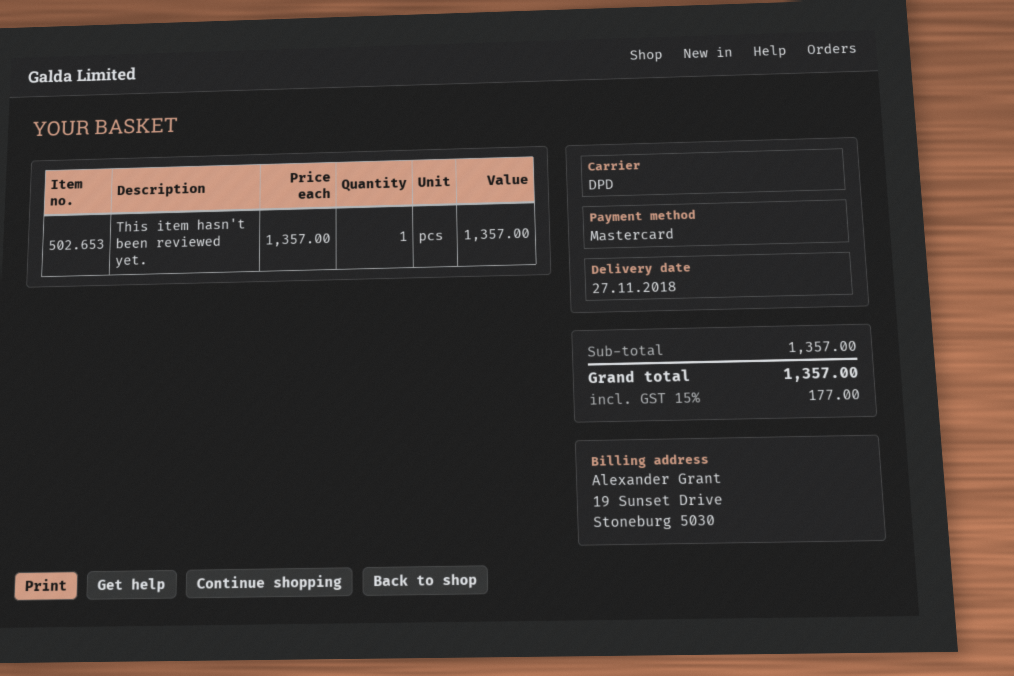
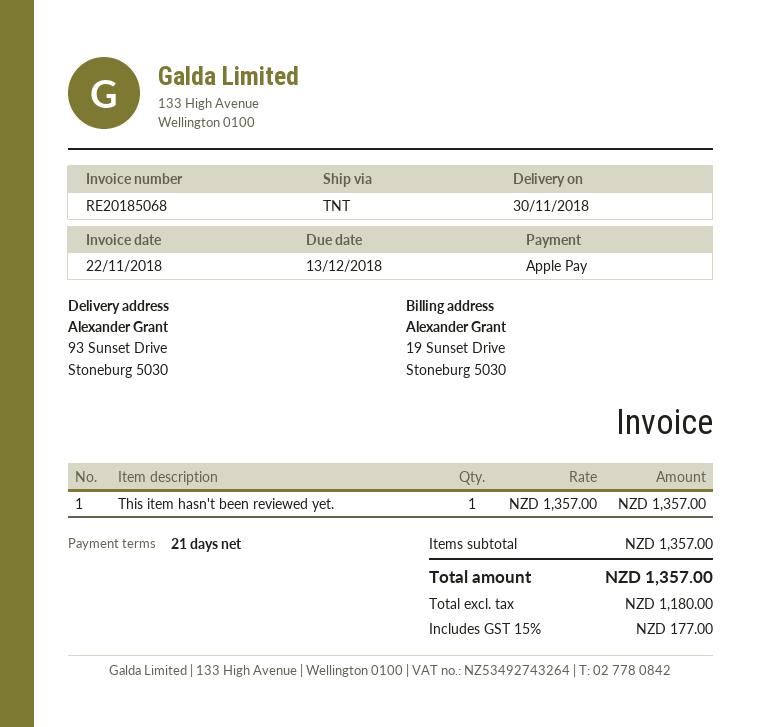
delivery date: 2018-11-27 -> 2018-11-30
payment method: Mastercard -> Apple Pay
shipping method: DPD -> TNT

